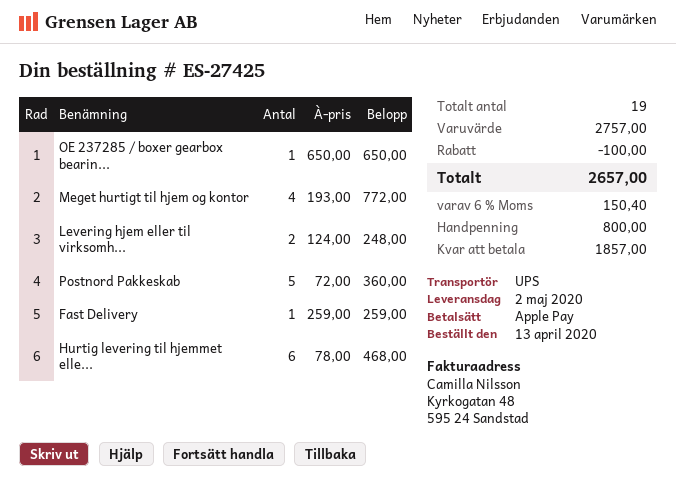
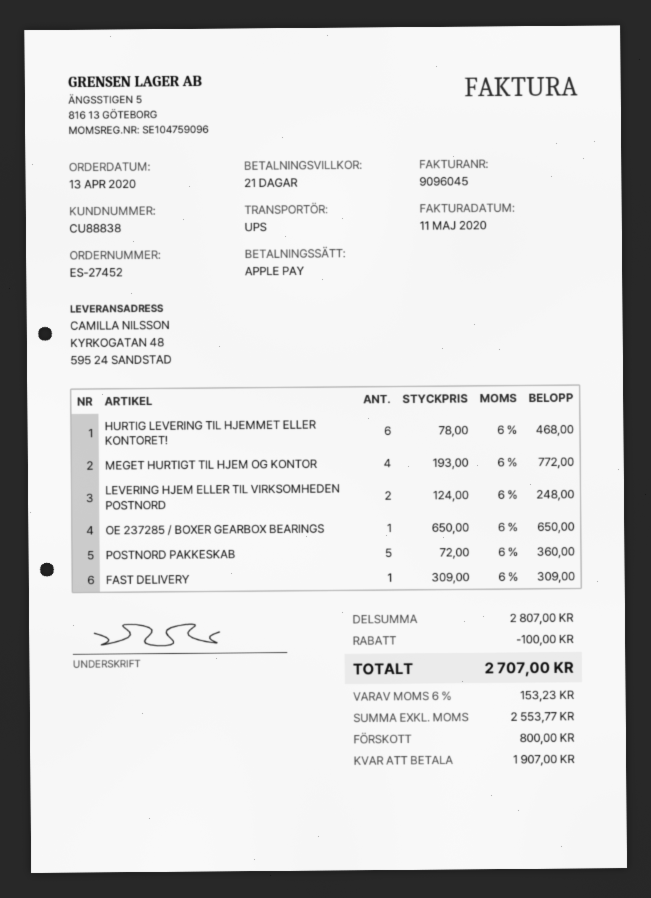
order number: ES-27425 -> ES-27452
Fast Delivery: 1 x 259.00 = 259.00 -> 1 x 309.00 = 309.00
subtotal: 2757.00 -> 2807.00
tax: 6% = 150.40 -> 6% = 153.23
total: 2657.00 -> 2707.00
balance: 1857.00 -> 1907.00

